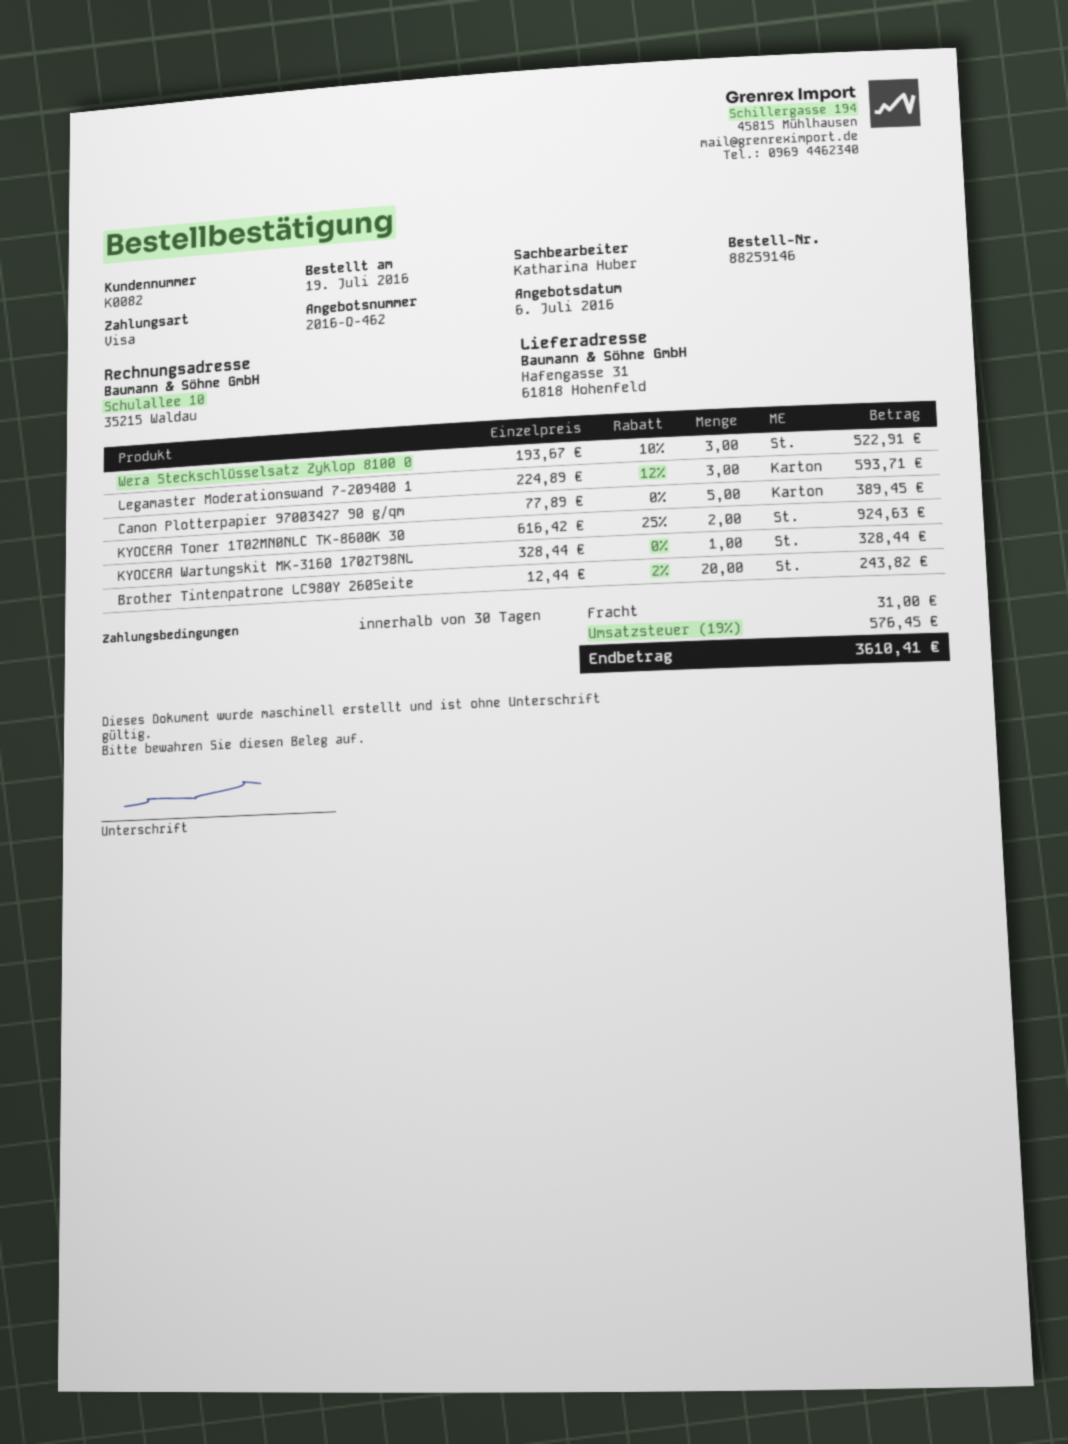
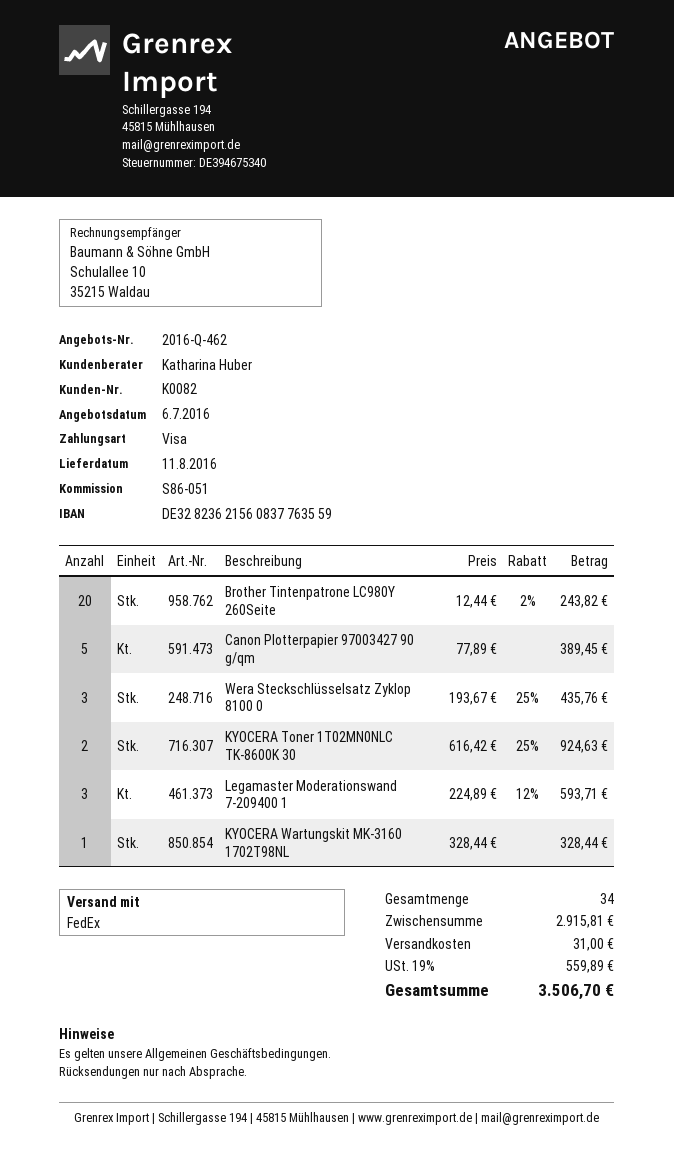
Wera Steckschlüsselsatz Zyklop 8100 0: 3 x 193.67 - 10% = 522.91 -> 3 x 193.67 - 25% = 435.76
tax: 19% = 576.45 -> 19% = 559.89
total: 3610.41 -> 3506.70

